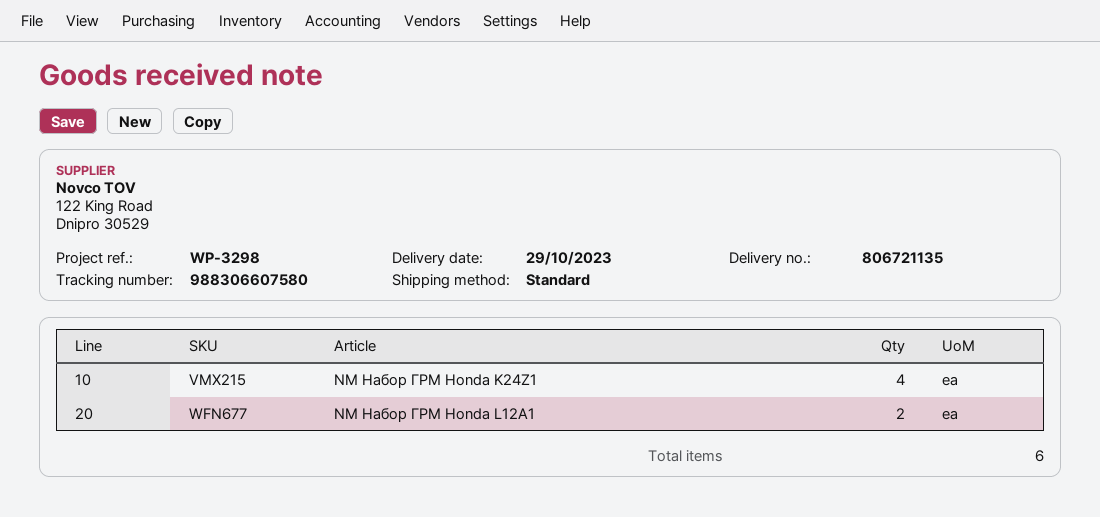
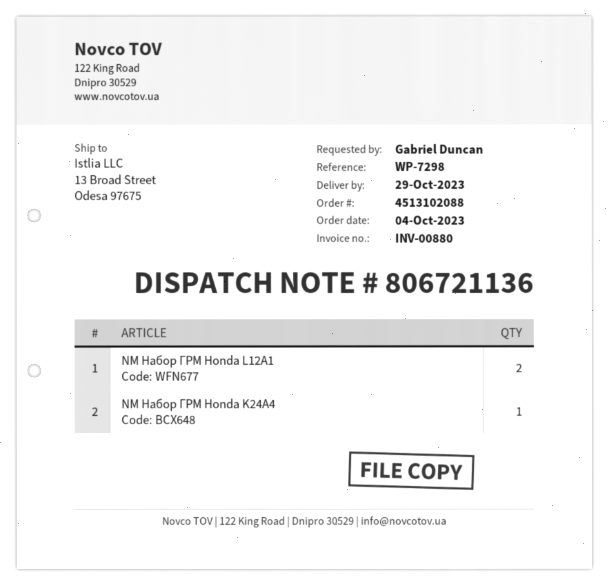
delivery note number: 806721135 -> 806721136
reference: WP-3298 -> WP-7298
NM Набор ГРМ Honda K24Z1: 4 -> none
NM Набор ГРМ Honda K24A4: none -> 1

